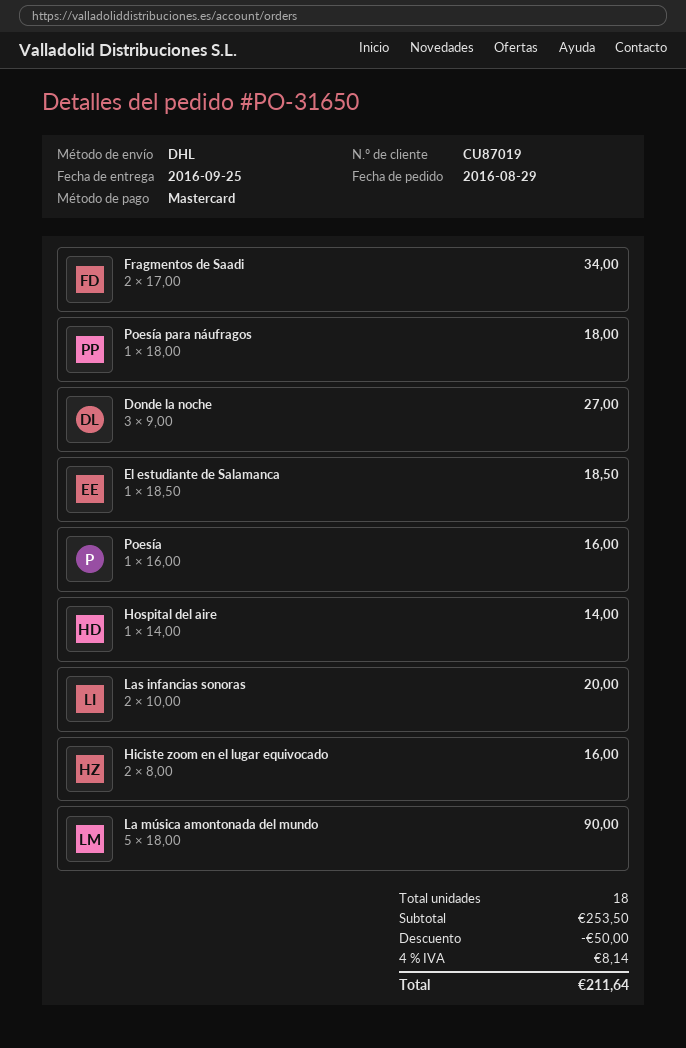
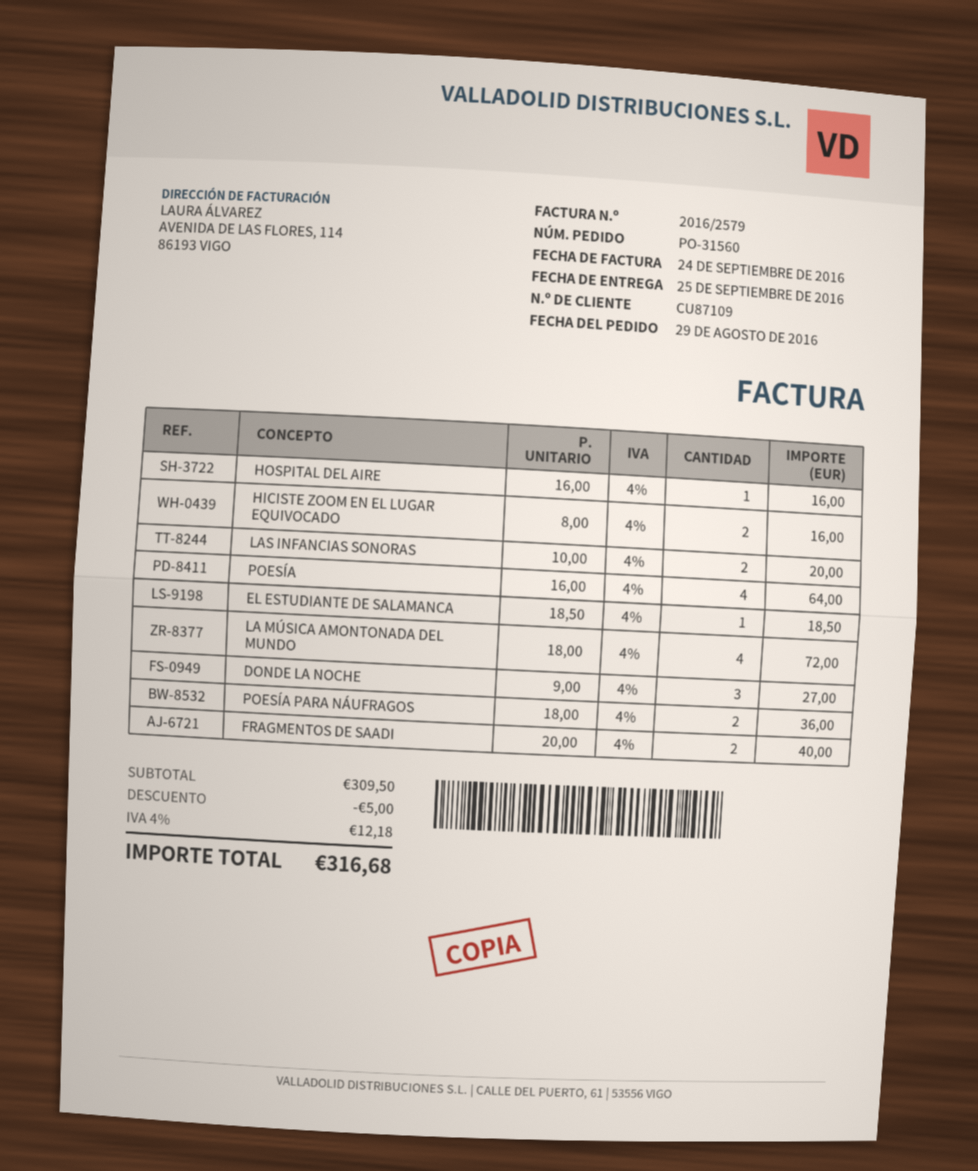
order number: PO-31650 -> PO-31560
customer number: CU87019 -> CU87109
Fragmentos de Saadi: 2 x 17.00 = 34.00 -> 2 x 20.00 = 40.00
Poesía para náufragos: 1 x 18.00 = 18.00 -> 2 x 18.00 = 36.00
Poesía: 1 x 16.00 = 16.00 -> 4 x 16.00 = 64.00
Hospital del aire: 1 x 14.00 = 14.00 -> 1 x 16.00 = 16.00
La música amontonada del mundo: 5 x 18.00 = 90.00 -> 4 x 18.00 = 72.00
subtotal: 253.50 -> 309.50
discount: 50.00 -> 5.00
tax: 4% = 8.14 -> 4% = 12.18
total: 211.64 -> 316.68

